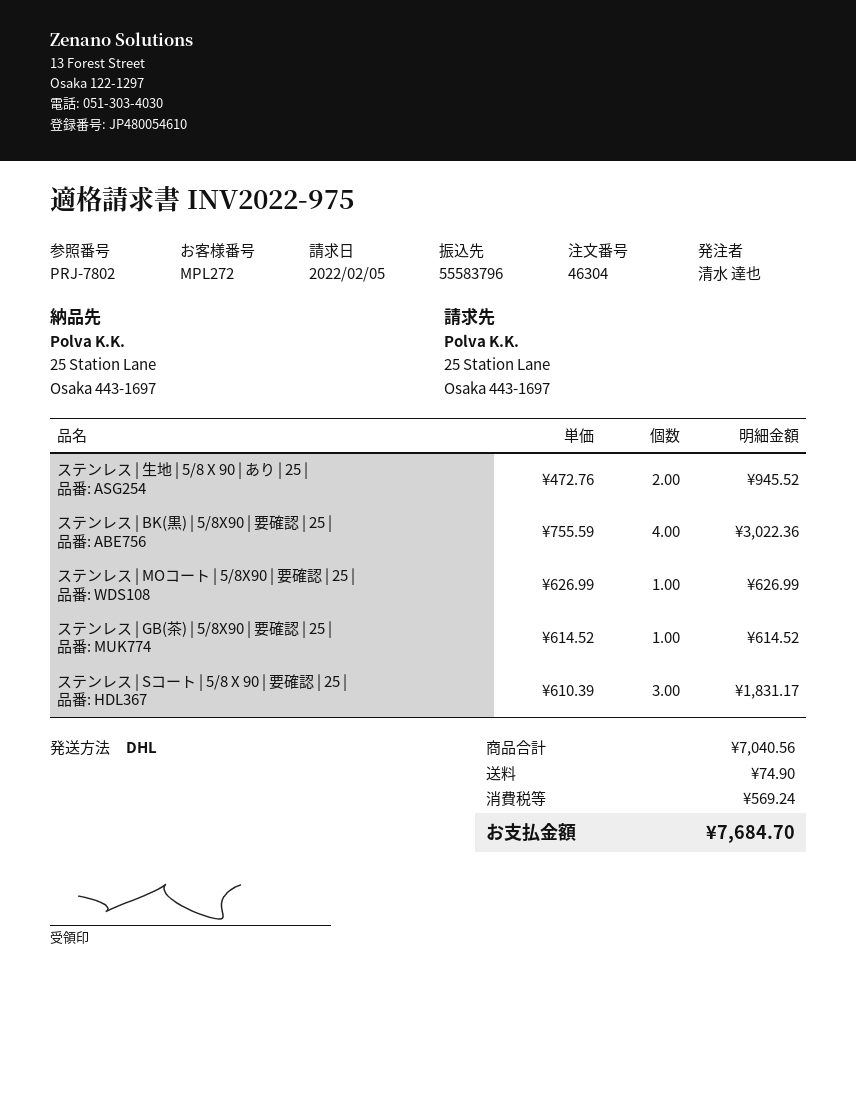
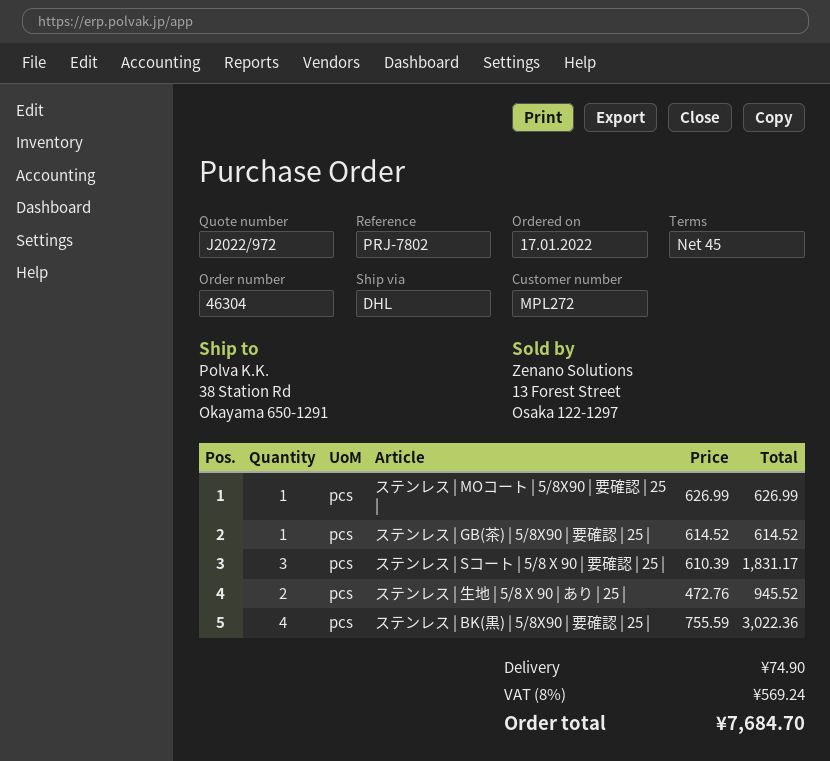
ship to: 25 Station Lane, Osaka 443-1697 -> 38 Station Rd, Okayama 650-1291

